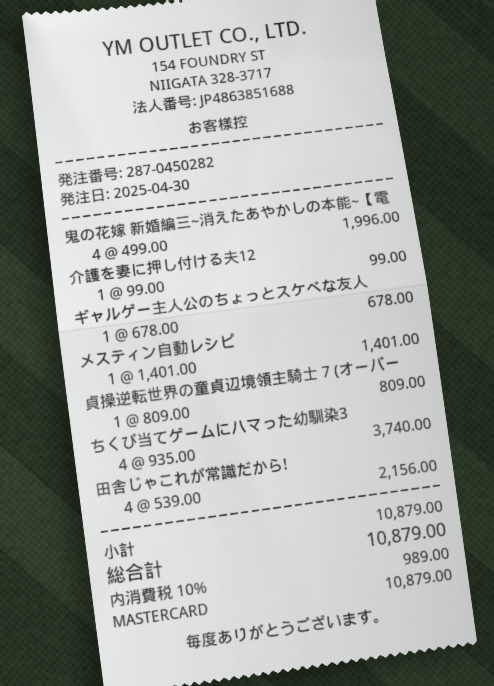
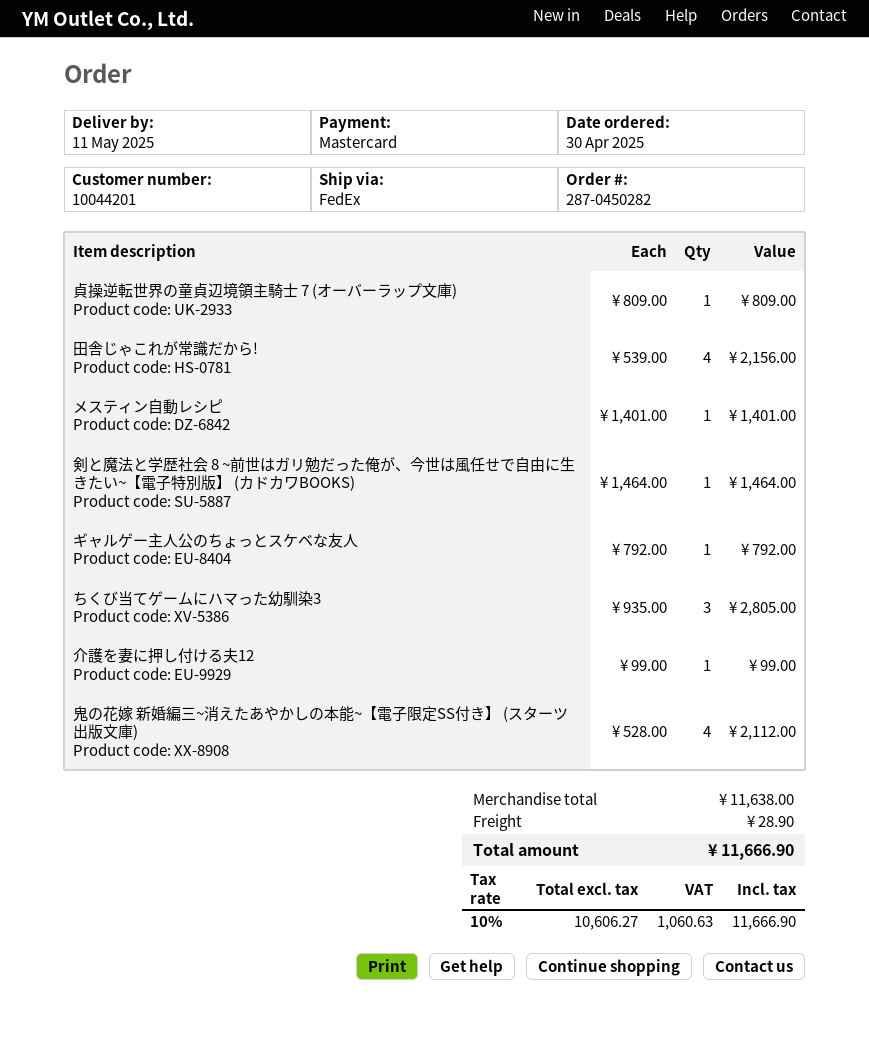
鬼の花嫁 新婚編三~消えたあやかしの本能~【電: 4 x 499.00 = 1996.00 -> 4 x 528.00 = 2112.00
ギャルゲー主人公のちょっとスケベな友人: 1 x 678.00 = 678.00 -> 1 x 792.00 = 792.00
ちくび当てゲームにハマった幼馴染3: 4 x 935.00 = 3740.00 -> 3 x 935.00 = 2805.00
剣と魔法と学歴社会 8 ~前世はガリ勉だった俺が、今世は風任せで自由に生きたい~【電子特別版】 (カドカワBOOKS): none -> 1 x 1464.00 = 1464.00
subtotal: 10879.00 -> 11638.00
shipping: none -> 28.90
tax: 10% = 989.00 -> 10% = 1060.63
total: 10879.00 -> 11666.90

